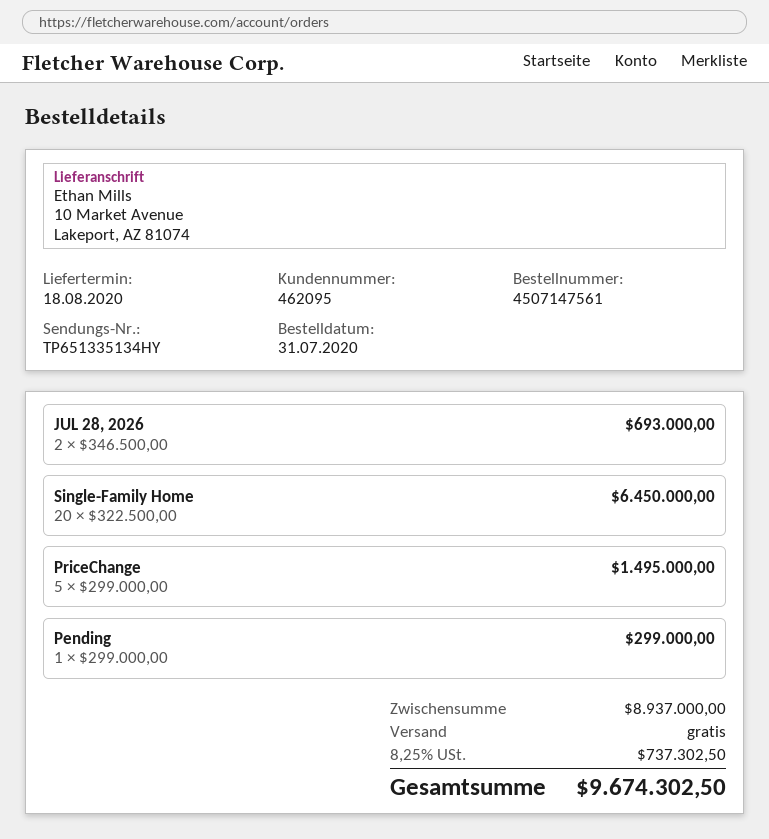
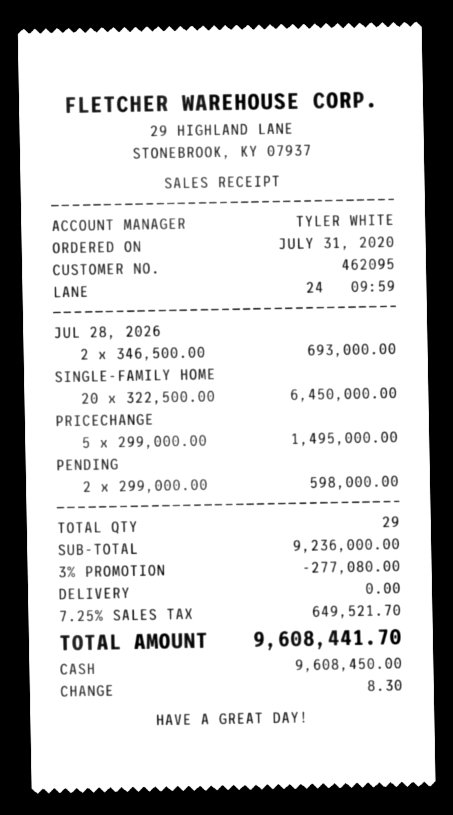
Pending: 1 x 299000.00 = 299000.00 -> 2 x 299000.00 = 598000.00
subtotal: 8937000.00 -> 9236000.00
discount: none -> 3% = 277080.00
tax: 8.25% = 737302.50 -> 7.25% = 649521.70
total: 9674302.50 -> 9608441.70

